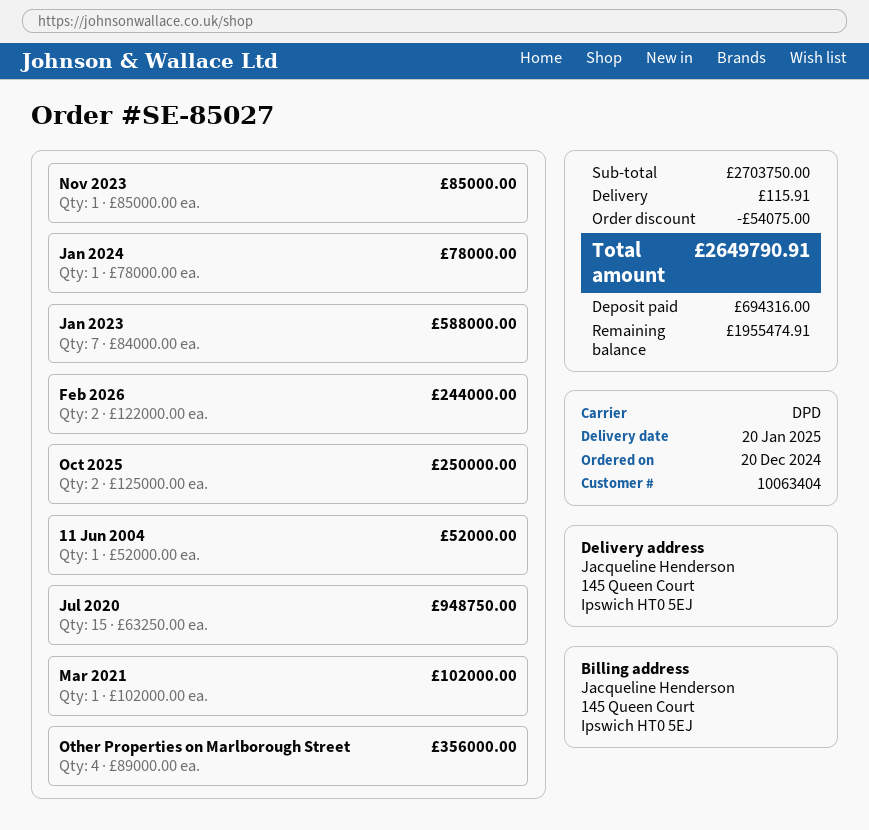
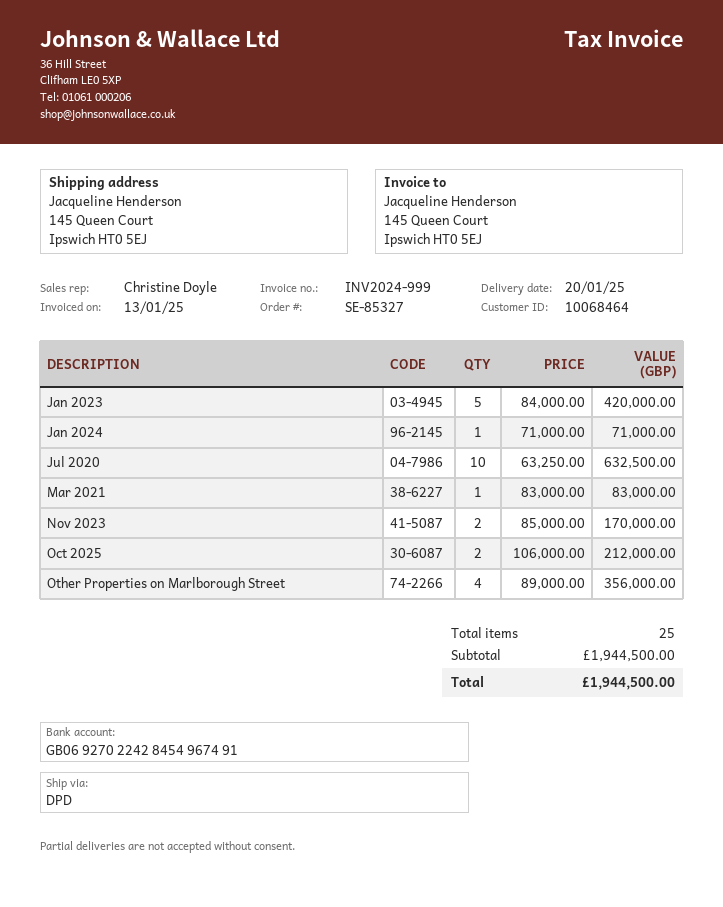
order number: SE-85027 -> SE-85327
customer number: 10063404 -> 10068464
Nov 2023: 1 x 85000.00 = 85000.00 -> 2 x 85000.00 = 170000.00
Jan 2024: 1 x 78000.00 = 78000.00 -> 1 x 71000.00 = 71000.00
Jan 2023: 7 x 84000.00 = 588000.00 -> 5 x 84000.00 = 420000.00
Feb 2026: 2 x 122000.00 = 244000.00 -> none
Oct 2025: 2 x 125000.00 = 250000.00 -> 2 x 106000.00 = 212000.00
11 Jun 2004: 1 x 52000.00 = 52000.00 -> none
Jul 2020: 15 x 63250.00 = 948750.00 -> 10 x 63250.00 = 632500.00
Mar 2021: 1 x 102000.00 = 102000.00 -> 1 x 83000.00 = 83000.00
subtotal: 2703750.00 -> 1944500.00
discount: 54075.00 -> none
shipping: 115.91 -> none
total: 2649790.91 -> 1944500.00

